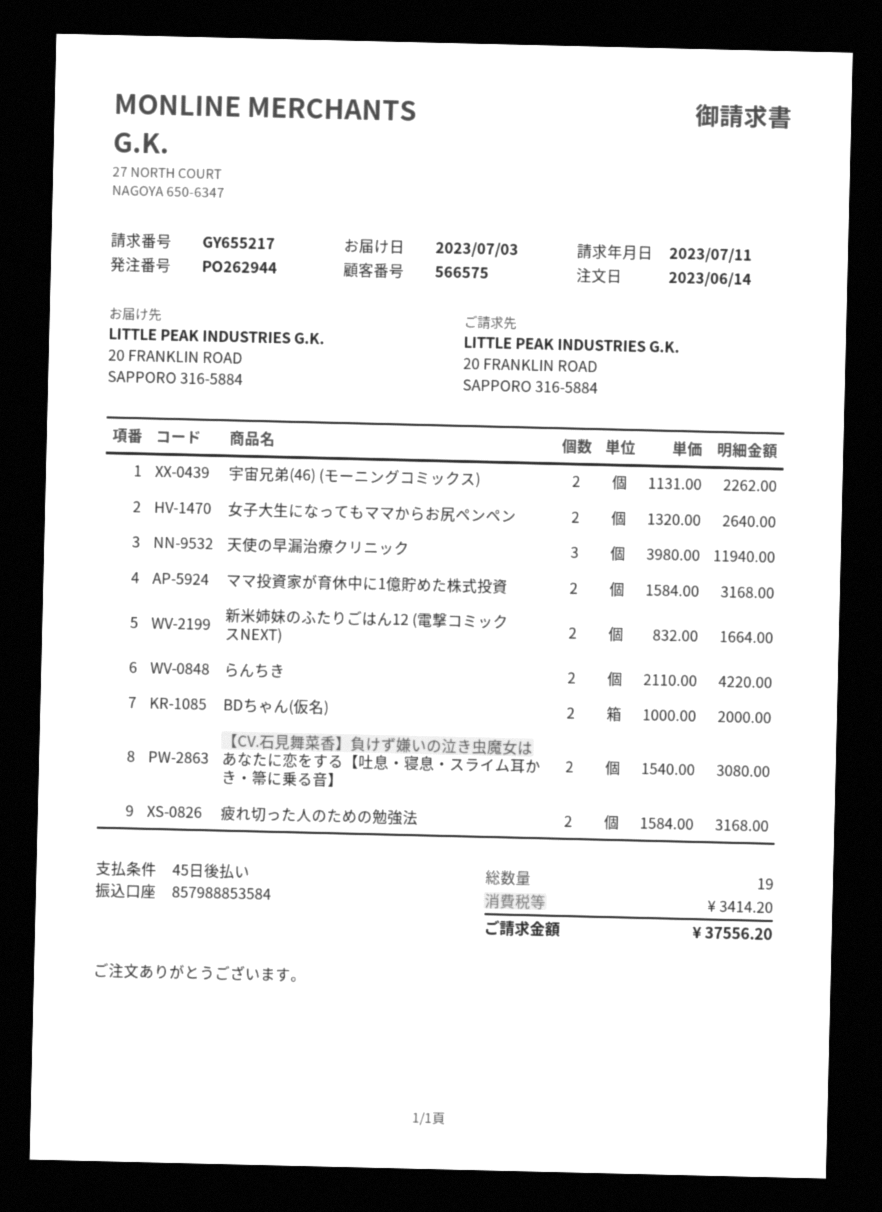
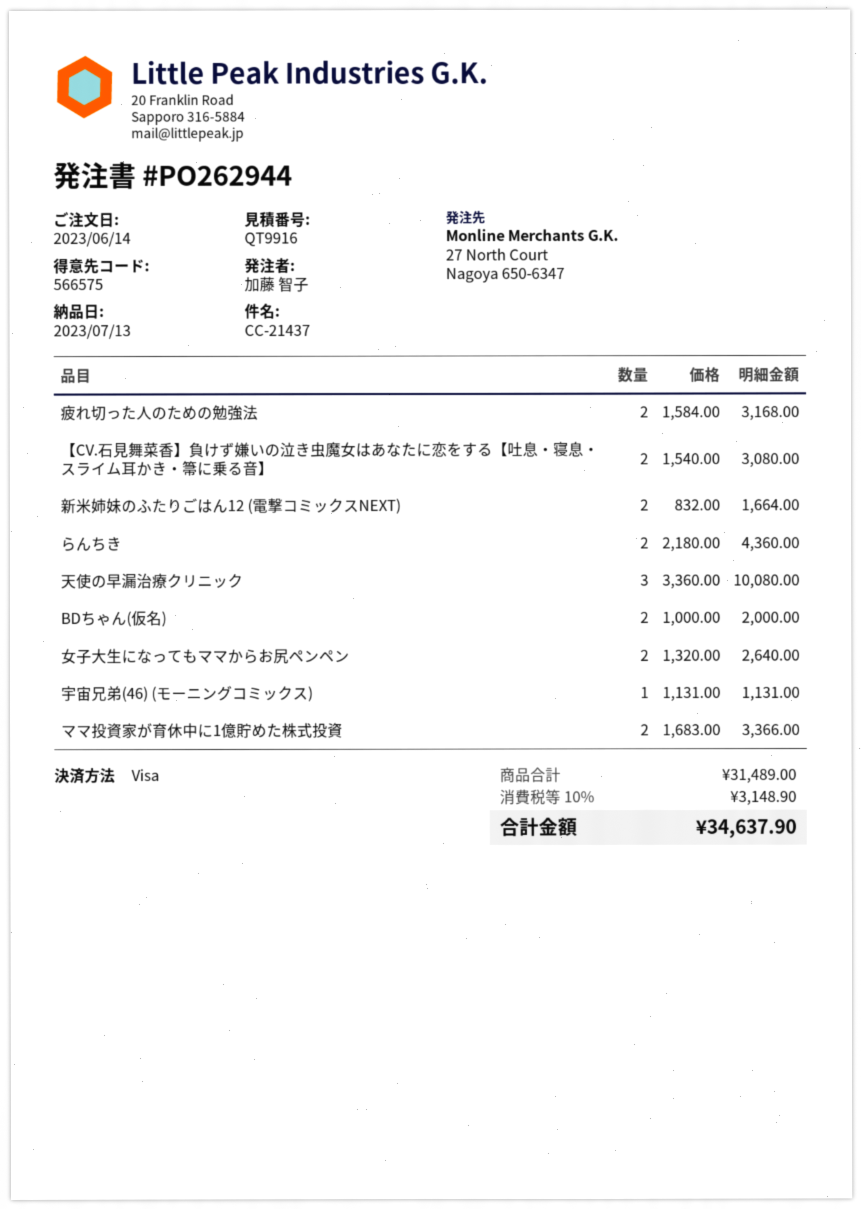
delivery date: 2023-07-03 -> 2023-07-13
宇宙兄弟(46) (モーニングコミックス): 2 x 1131.00 = 2262.00 -> 1 x 1131.00 = 1131.00
天使の早漏治療クリニック: 3 x 3980.00 = 11940.00 -> 3 x 3360.00 = 10080.00
ママ投資家が育休中に1億貯めた株式投資: 2 x 1584.00 = 3168.00 -> 2 x 1683.00 = 3366.00
らんちき: 2 x 2110.00 = 4220.00 -> 2 x 2180.00 = 4360.00
tax: 3414.20 -> 3148.90
total: 37556.20 -> 34637.90

